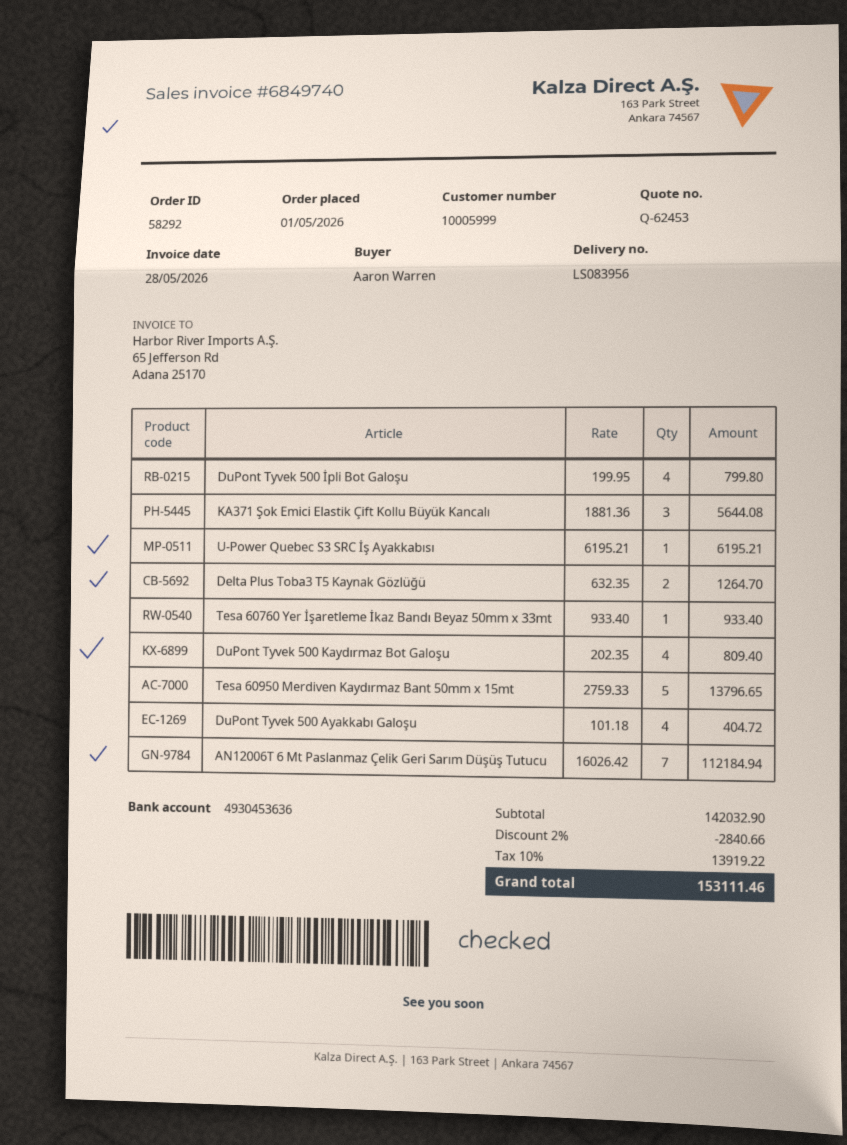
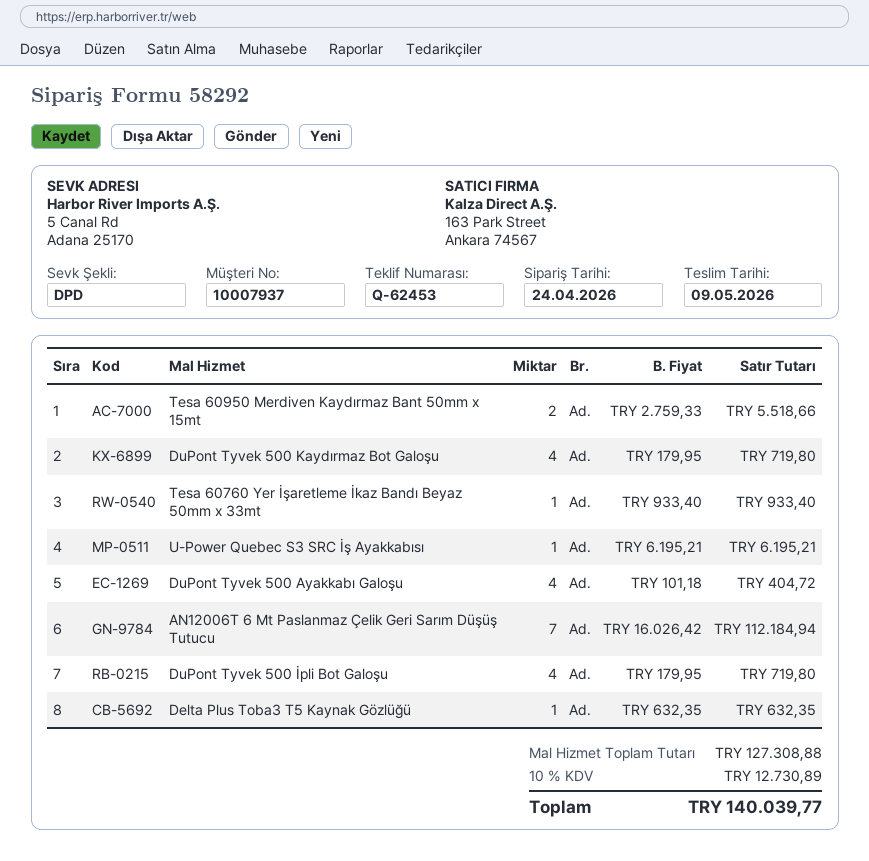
order date: 2026-05-01 -> 2026-04-24
customer number: 10005999 -> 10007937
DuPont Tyvek 500 İpli Bot Galoşu: 4 x 199.95 = 799.80 -> 4 x 179.95 = 719.80
KA371 Şok Emici Elastik Çift Kollu Büyük Kancalı: 3 x 1881.36 = 5644.08 -> none
Delta Plus Toba3 T5 Kaynak Gözlüğü: 2 x 632.35 = 1264.70 -> 1 x 632.35 = 632.35
DuPont Tyvek 500 Kaydırmaz Bot Galoşu: 4 x 202.35 = 809.40 -> 4 x 179.95 = 719.80
Tesa 60950 Merdiven Kaydırmaz Bant 50mm x 15mt: 5 x 2759.33 = 13796.65 -> 2 x 2759.33 = 5518.66
subtotal: 142032.90 -> 127308.88
discount: 2% = 2840.66 -> none
tax: 10% = 13919.22 -> 10% = 12730.89
total: 153111.46 -> 140039.77

